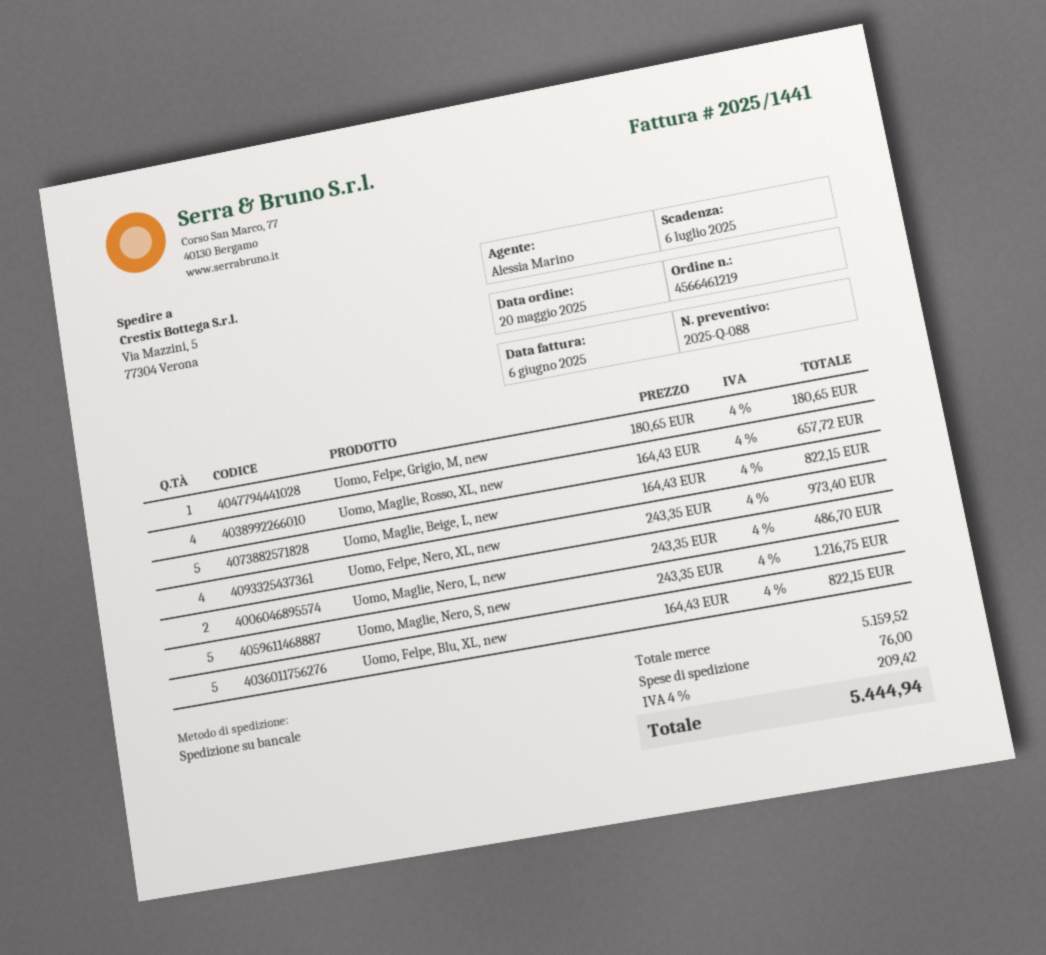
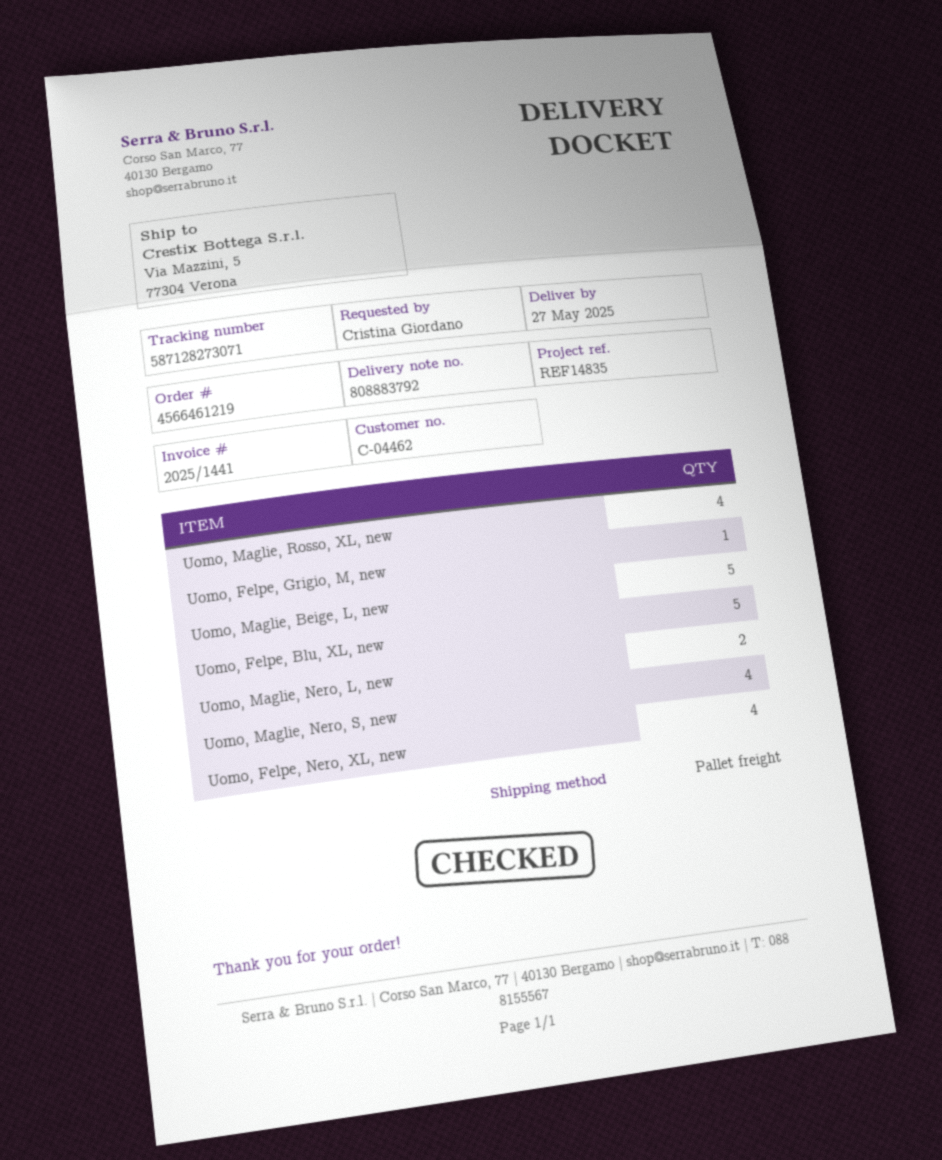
Uomo, Maglie, Nero, S, new: 5 -> 4

